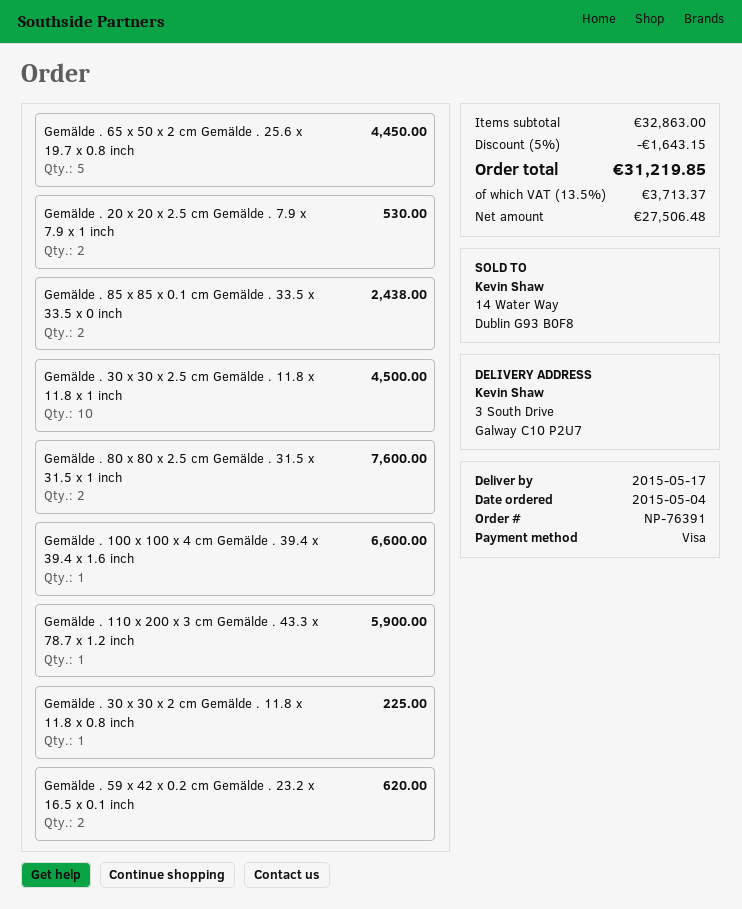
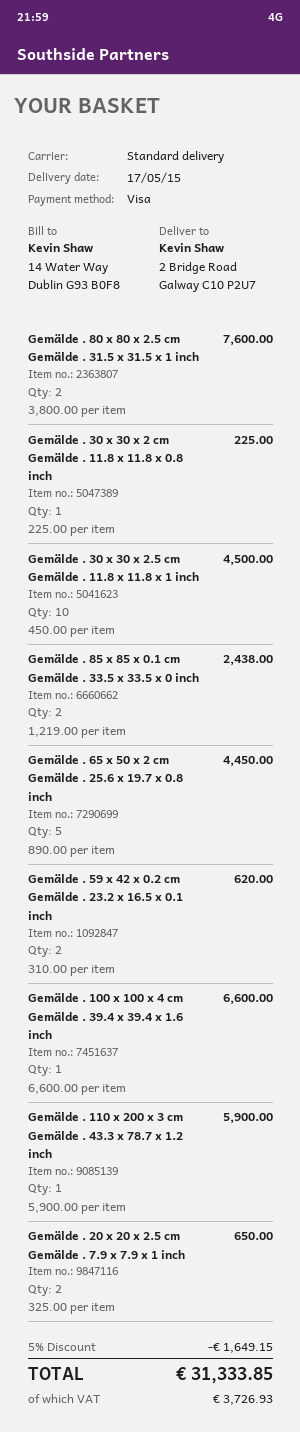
ship to: 3 South Drive, Galway C10 P2U7 -> 2 Bridge Road, Galway C10 P2U7
Gemälde . 20 x 20 x 2.5 cm Gemälde . 7.9 x 7.9 x 1 inch: 2 for 530.00 -> 2 for 650.00
discount: 5% = 1643.15 -> 5% = 1649.15
tax: 3713.37 -> 3726.93
total: 31219.85 -> 31333.85

